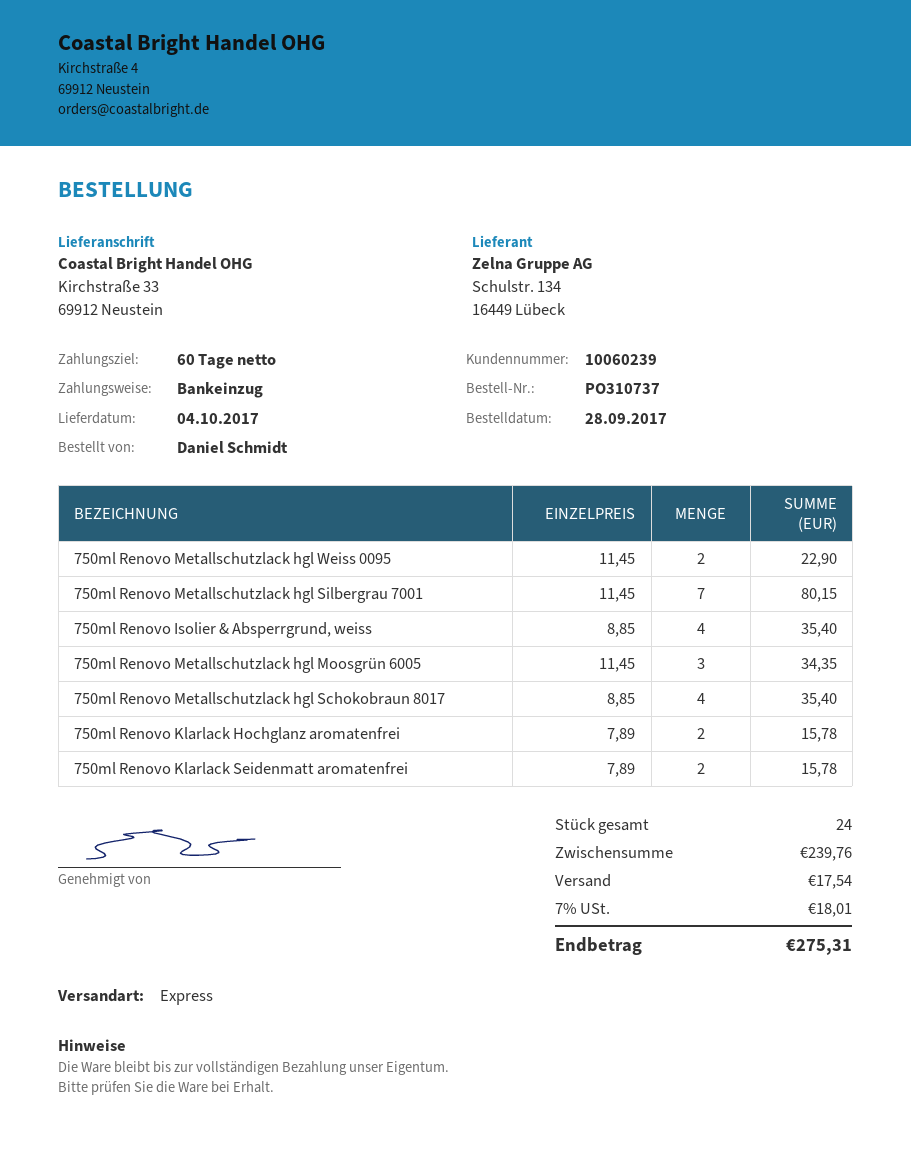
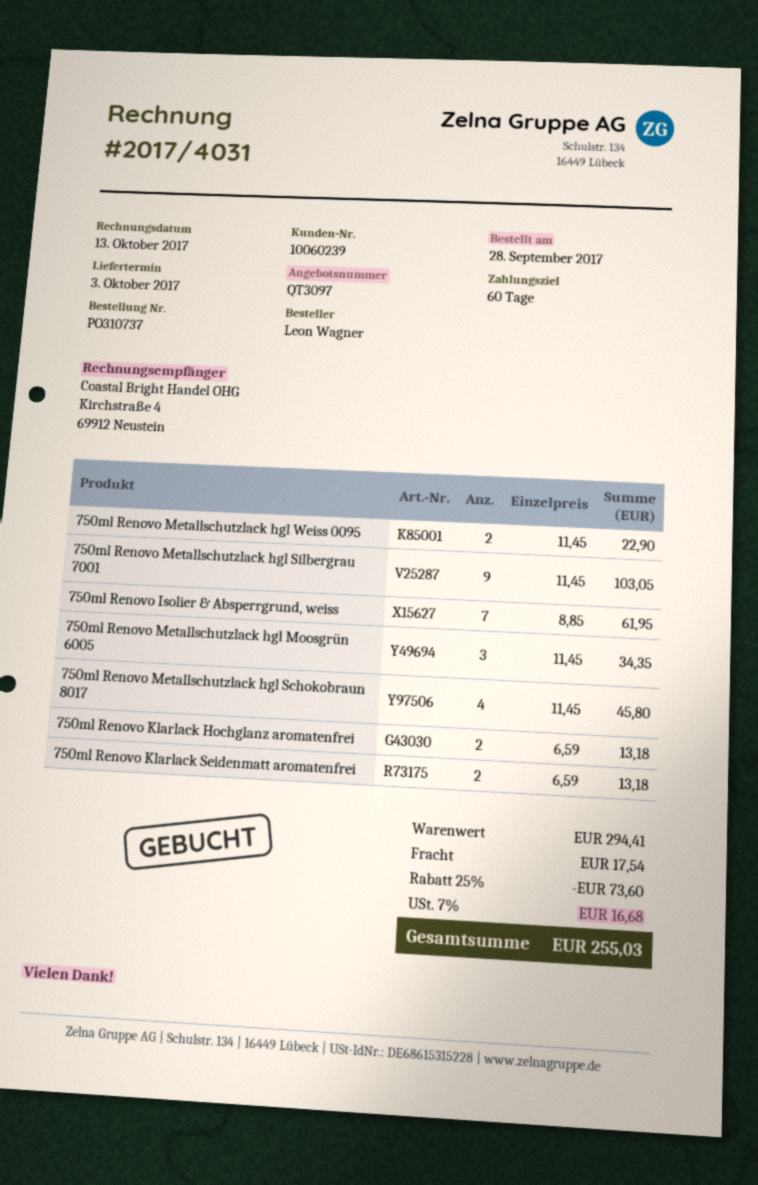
delivery date: 2017-10-04 -> 2017-10-03
ordered by: Daniel Schmidt -> Leon Wagner
750ml Renovo Metallschutzlack hgl Silbergrau 7001: 7 x 11.45 = 80.15 -> 9 x 11.45 = 103.05
750ml Renovo Isolier & Absperrgrund, weiss: 4 x 8.85 = 35.40 -> 7 x 8.85 = 61.95
750ml Renovo Metallschutzlack hgl Schokobraun 8017: 4 x 8.85 = 35.40 -> 4 x 11.45 = 45.80
750ml Renovo Klarlack Hochglanz aromatenfrei: 2 x 7.89 = 15.78 -> 2 x 6.59 = 13.18
750ml Renovo Klarlack Seidenmatt aromatenfrei: 2 x 7.89 = 15.78 -> 2 x 6.59 = 13.18
subtotal: 239.76 -> 294.41
discount: none -> 25% = 73.60
tax: 7% = 18.01 -> 7% = 16.68
total: 275.31 -> 255.03

